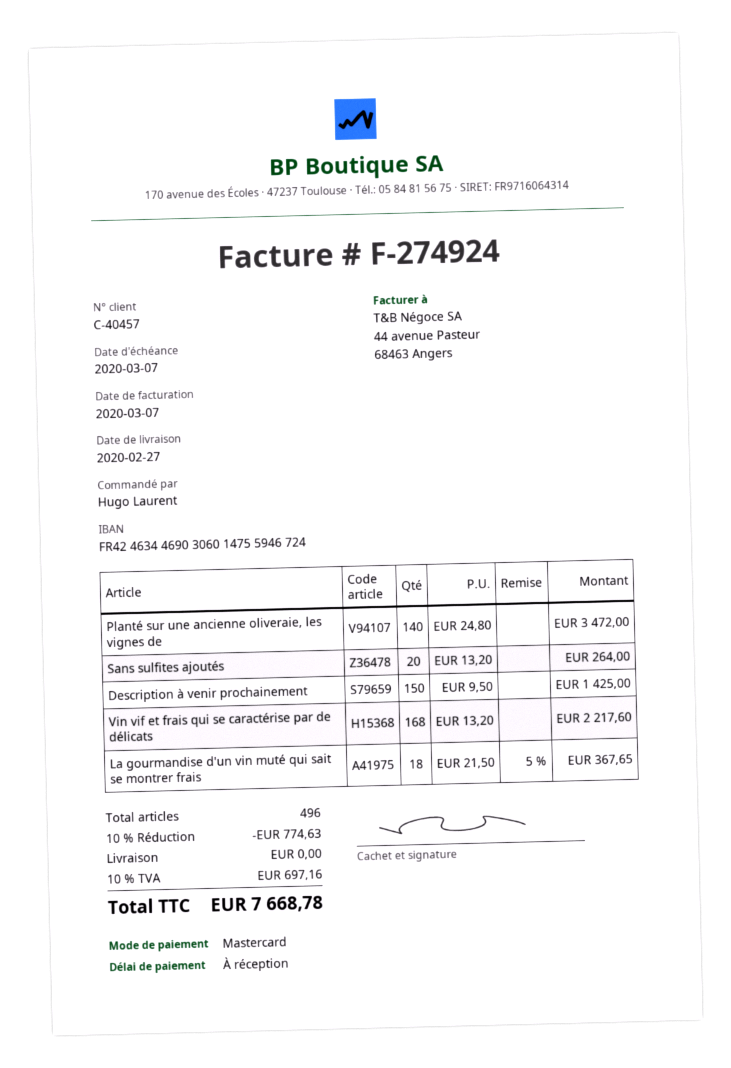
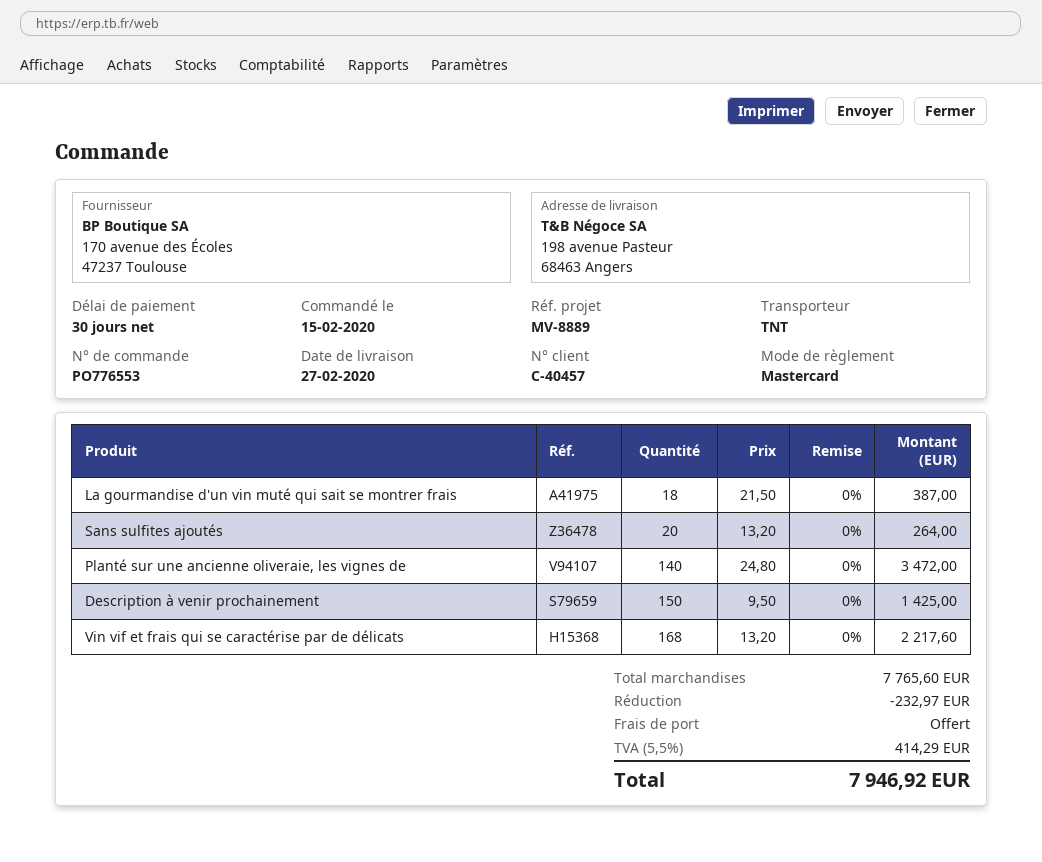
payment terms: on receipt -> 30 days
La gourmandise d'un vin muté qui sait se montrer frais: 18 x 21.50 - 5% = 367.65 -> 18 x 21.50 = 387.00
discount: 774.63 -> 232.97
tax: 10% = 697.16 -> 5.5% = 414.29
total: 7668.78 -> 7946.92

